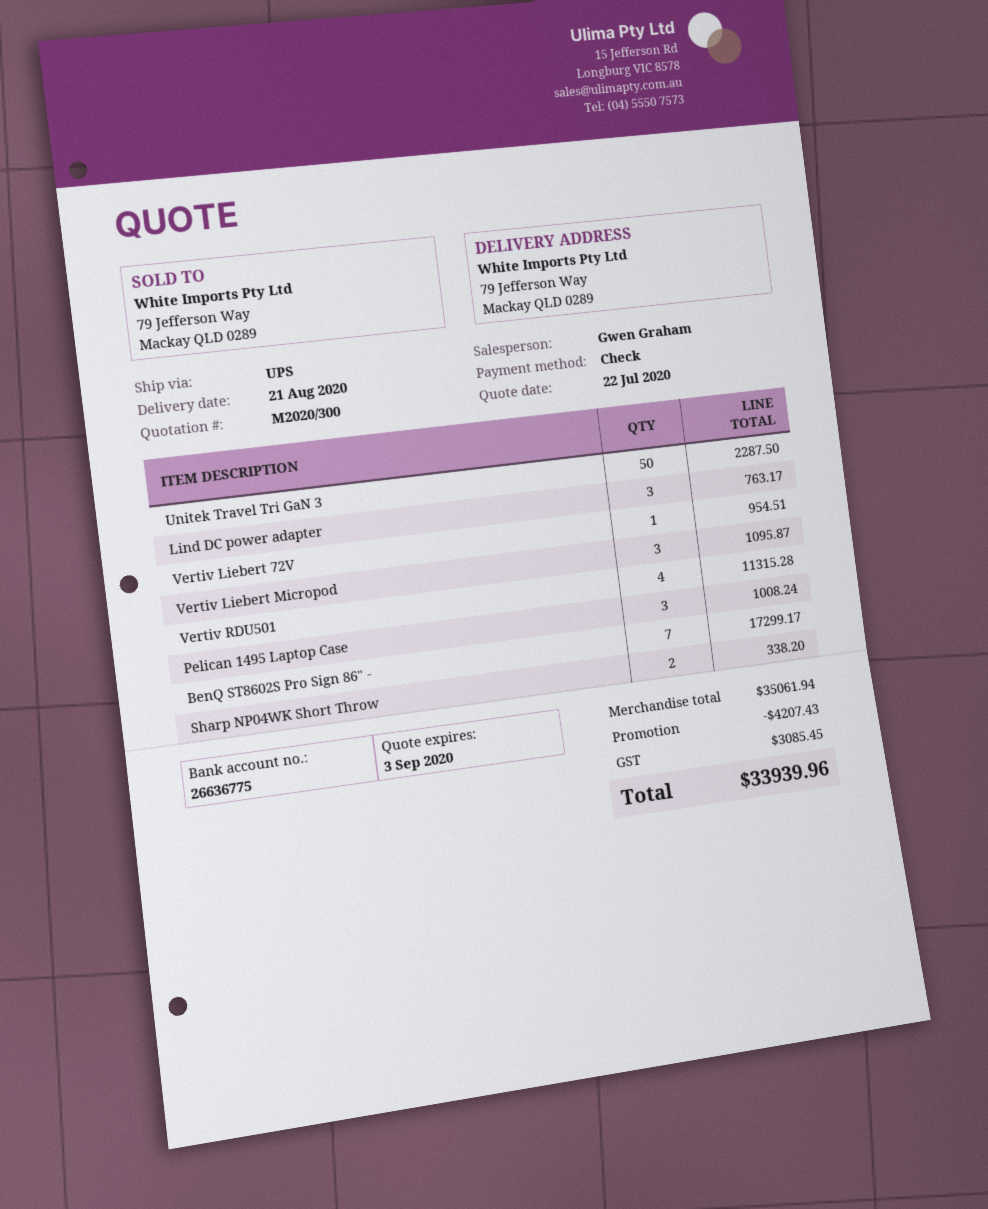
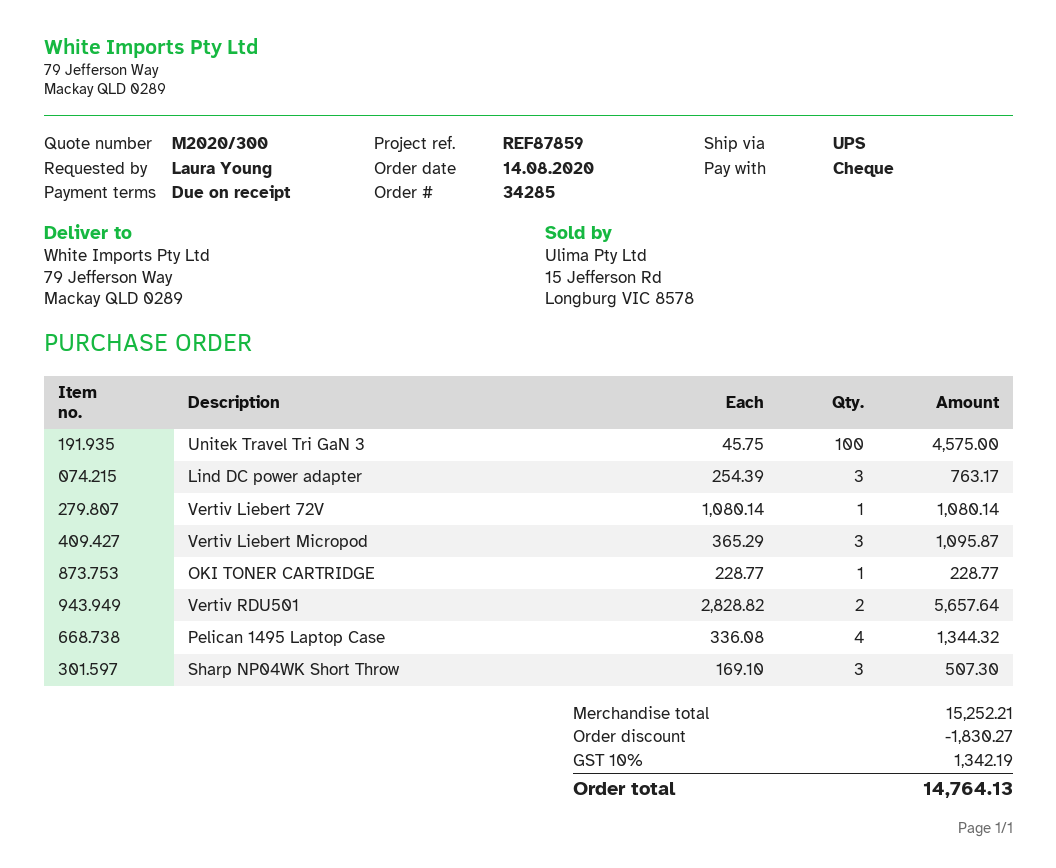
Unitek Travel Tri GaN 3: 50 for 2287.50 -> 100 for 4575.00
Vertiv Liebert 72V: 1 for 954.51 -> 1 for 1080.14
Vertiv RDU501: 4 for 11315.28 -> 2 for 5657.64
Pelican 1495 Laptop Case: 3 for 1008.24 -> 4 for 1344.32
BenQ ST8602S Pro Sign 86" -: 7 for 17299.17 -> none
Sharp NP04WK Short Throw: 2 for 338.20 -> 3 for 507.30
OKI TONER CARTRIDGE: none -> 1 for 228.77
subtotal: 35061.94 -> 15252.21
discount: 4207.43 -> 1830.27
tax: 3085.45 -> 1342.19
total: 33939.96 -> 14764.13

